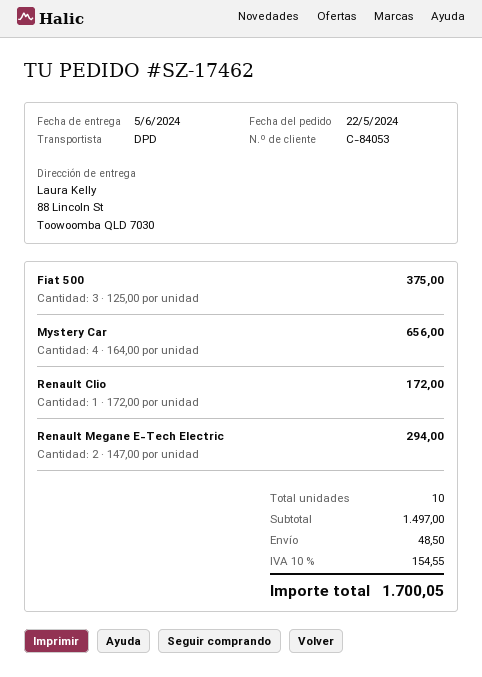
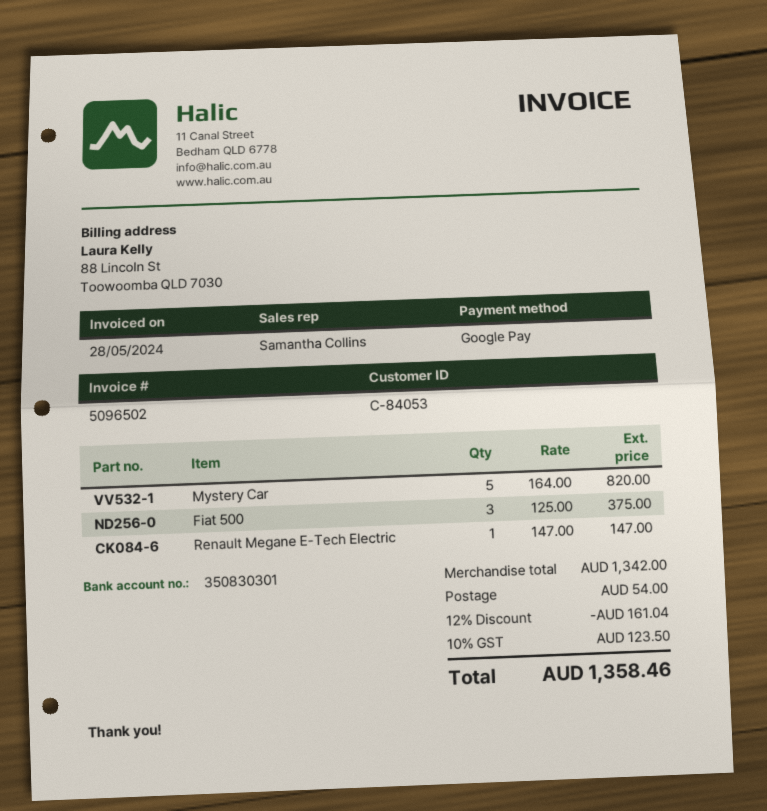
Mystery Car: 4 x 164.00 = 656.00 -> 5 x 164.00 = 820.00
Renault Clio: 1 x 172.00 = 172.00 -> none
Renault Megane E-Tech Electric: 2 x 147.00 = 294.00 -> 1 x 147.00 = 147.00
subtotal: 1497.00 -> 1342.00
discount: none -> 12% = 161.04
shipping: 48.50 -> 54.00
tax: 10% = 154.55 -> 10% = 123.50
total: 1700.05 -> 1358.46

